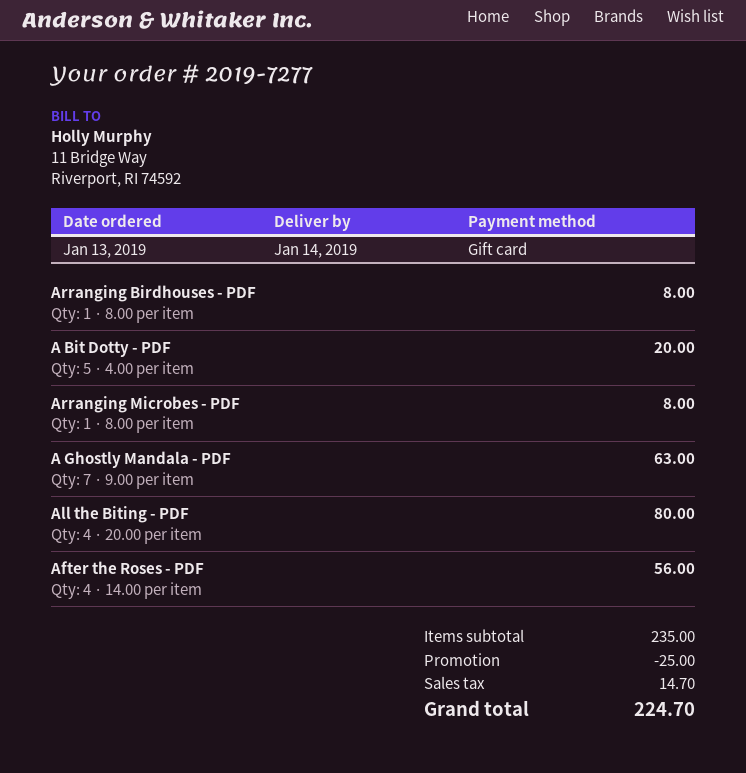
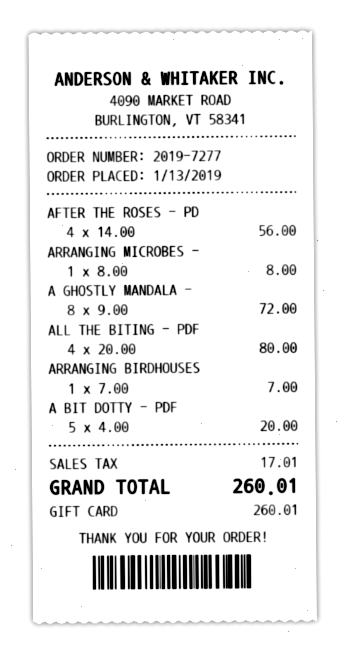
Arranging Birdhouses - PDF: 1 x 8.00 = 8.00 -> 1 x 7.00 = 7.00
A Ghostly Mandala - PDF: 7 x 9.00 = 63.00 -> 8 x 9.00 = 72.00
discount: 25.00 -> none
tax: 14.70 -> 17.01
total: 224.70 -> 260.01

